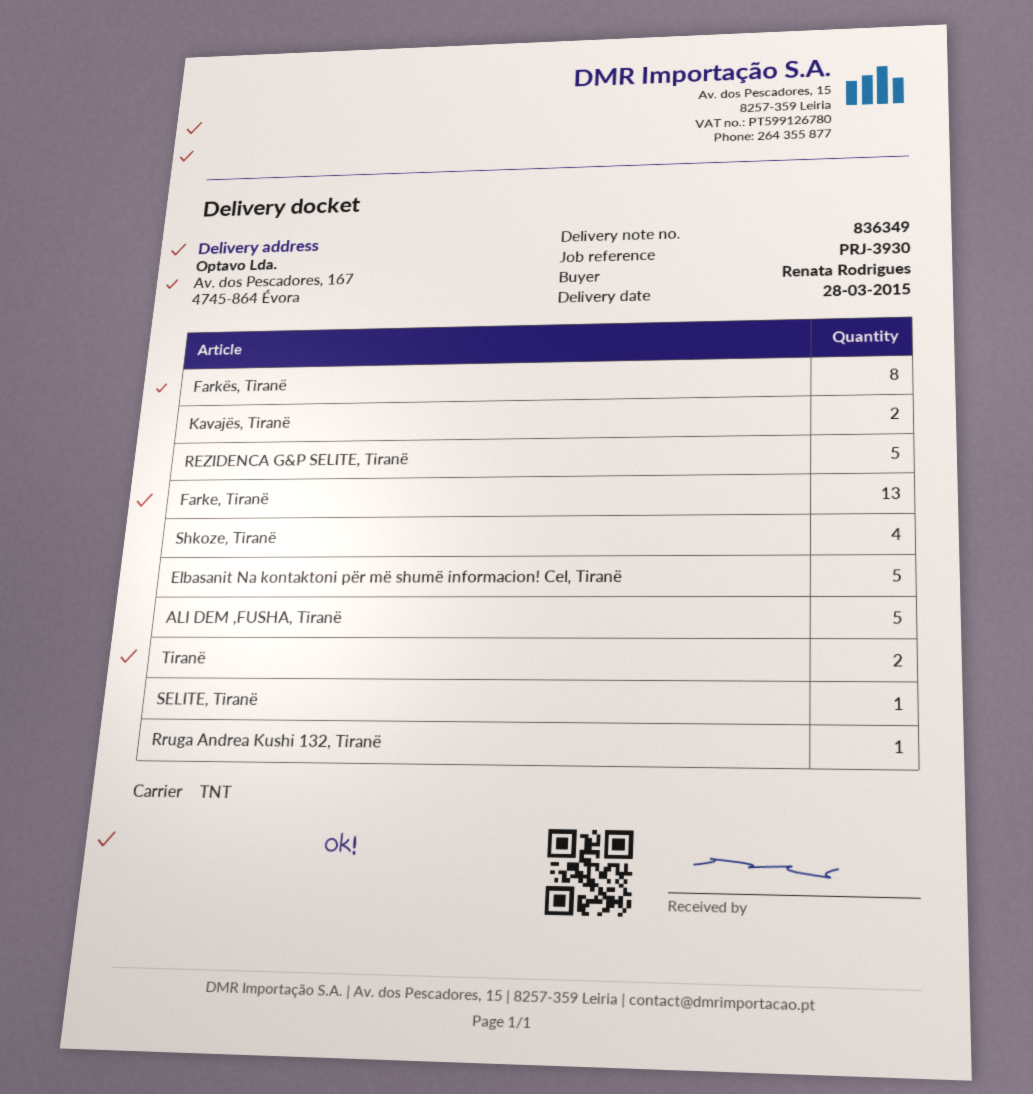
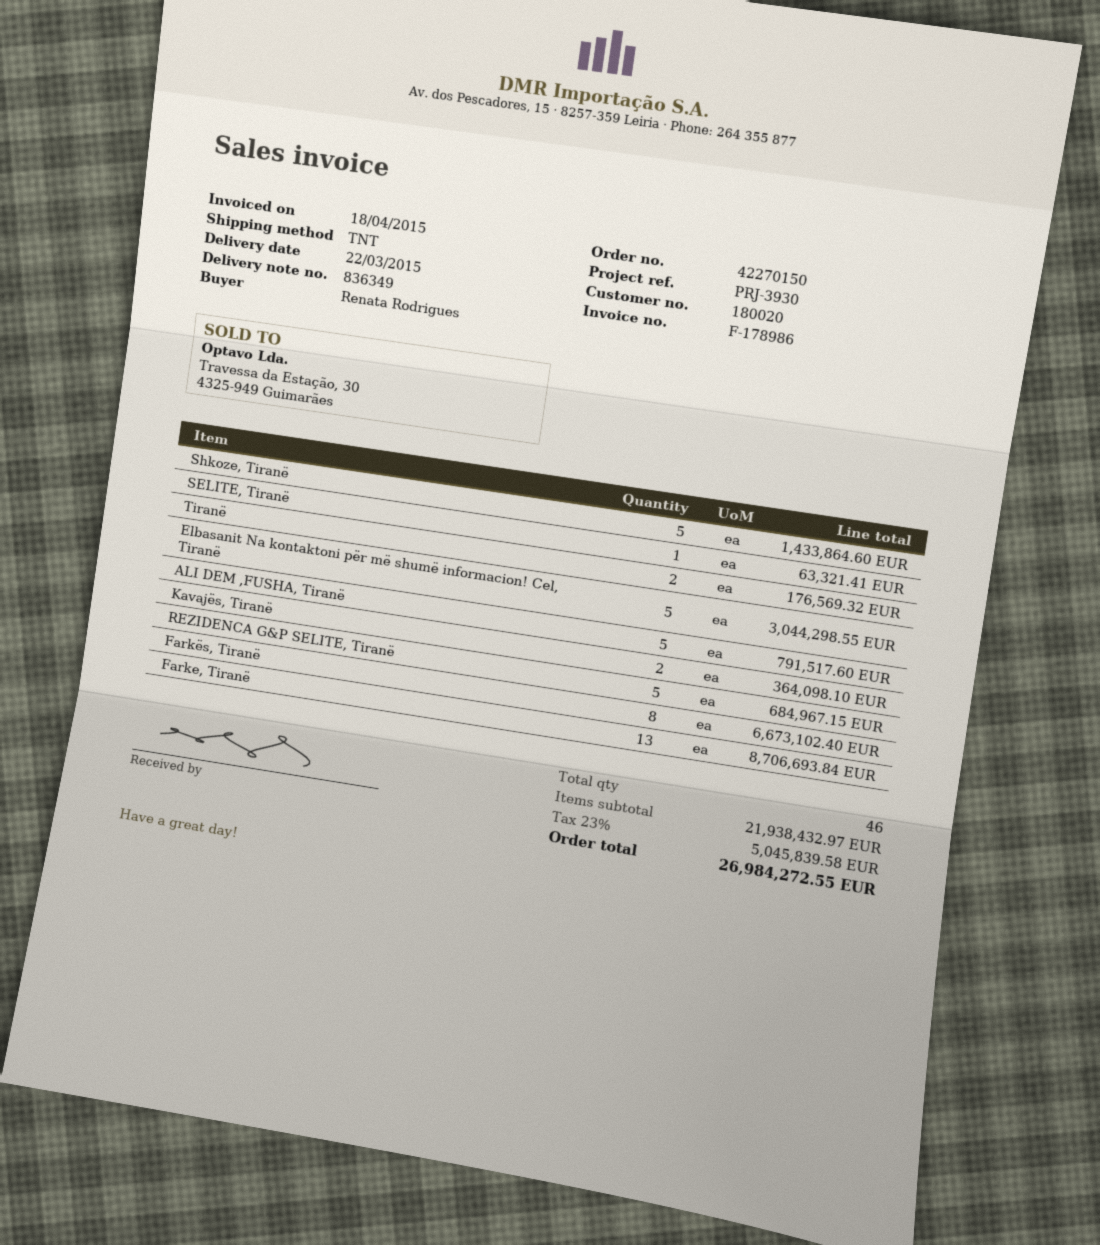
delivery date: 2015-03-28 -> 2015-03-22
Shkoze, Tiranë: 4 -> 5
Rruga Andrea Kushi 132, Tiranë: 1 -> none

